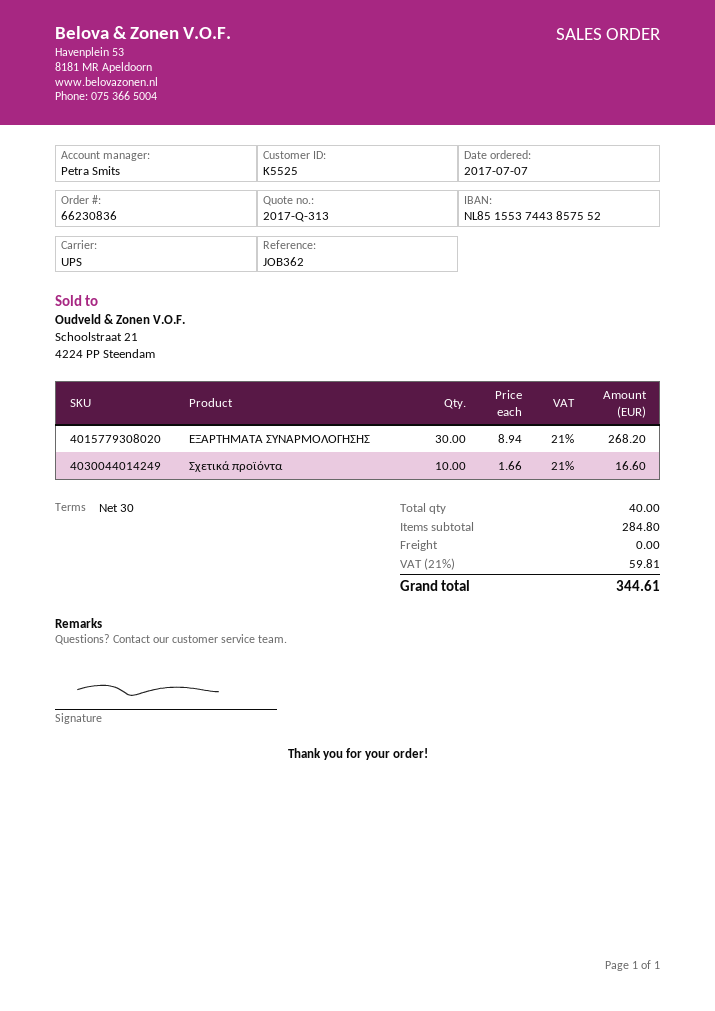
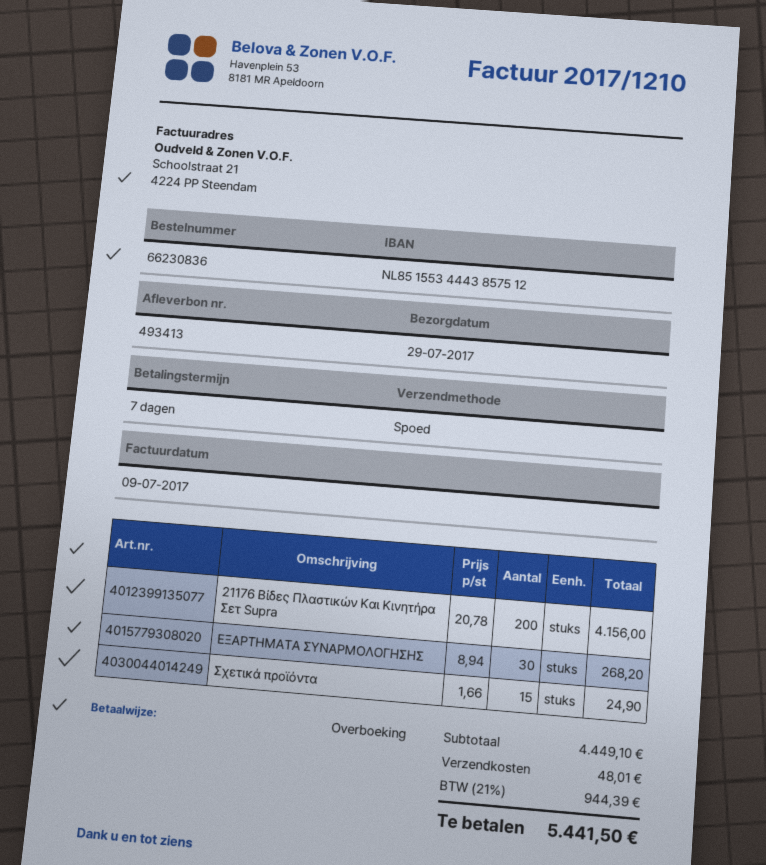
payment terms: 30 days -> 7 days
bank account: NL8515537443857552 -> NL8515534443857512
shipping method: UPS -> express
Σχετικά προϊόντα: 10 x 1.66 = 16.60 -> 15 x 1.66 = 24.90
21176 Βίδες Πλαστικών Και Κινητήρα Σετ Supra: none -> 200 x 20.78 = 4156.00
subtotal: 284.80 -> 4449.10
shipping: 0.00 -> 48.01
tax: 21% = 59.81 -> 21% = 944.39
total: 344.61 -> 5441.50

